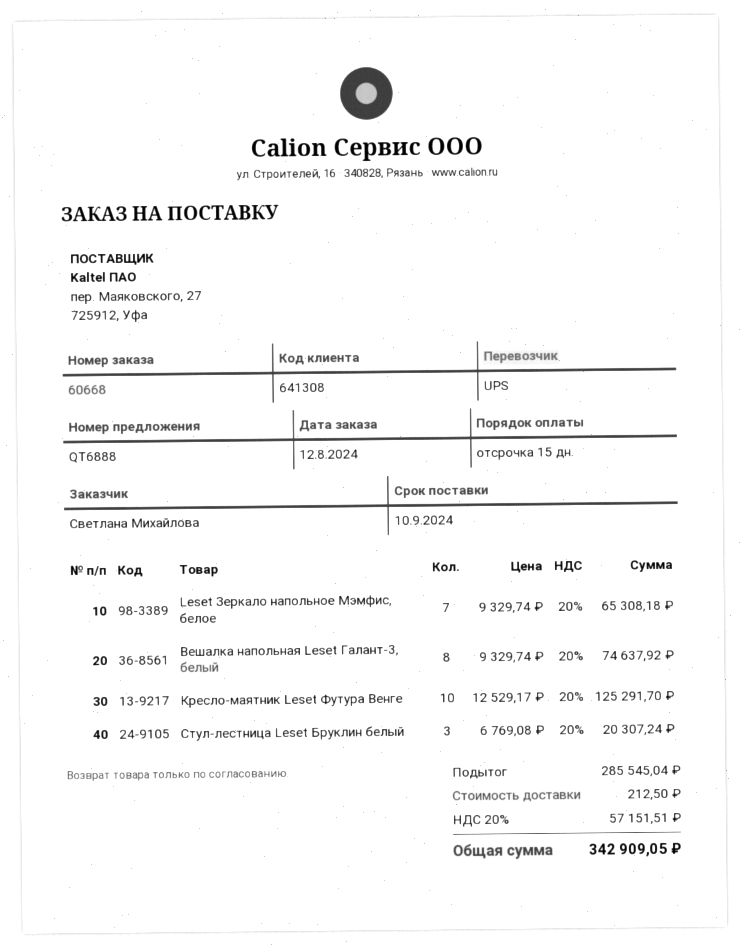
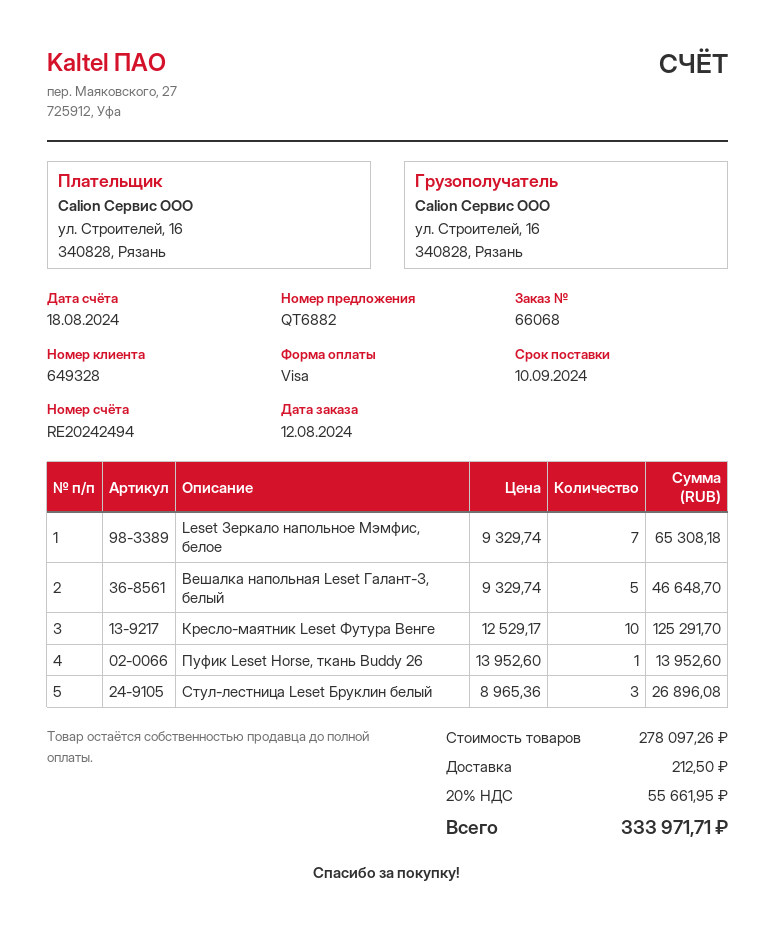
quote number: QT6888 -> QT6882
order number: 60668 -> 66068
customer number: 641308 -> 649328
Вешалка напольная Leset Галант-3, белый: 8 x 9329.74 = 74637.92 -> 5 x 9329.74 = 46648.70
Стул-лестница Leset Бруклин белый: 3 x 6769.08 = 20307.24 -> 3 x 8965.36 = 26896.08
Пуфик Leset Horse, ткань Buddy 26: none -> 1 x 13952.60 = 13952.60
subtotal: 285545.04 -> 278097.26
tax: 20% = 57151.51 -> 20% = 55661.95
total: 342909.05 -> 333971.71

